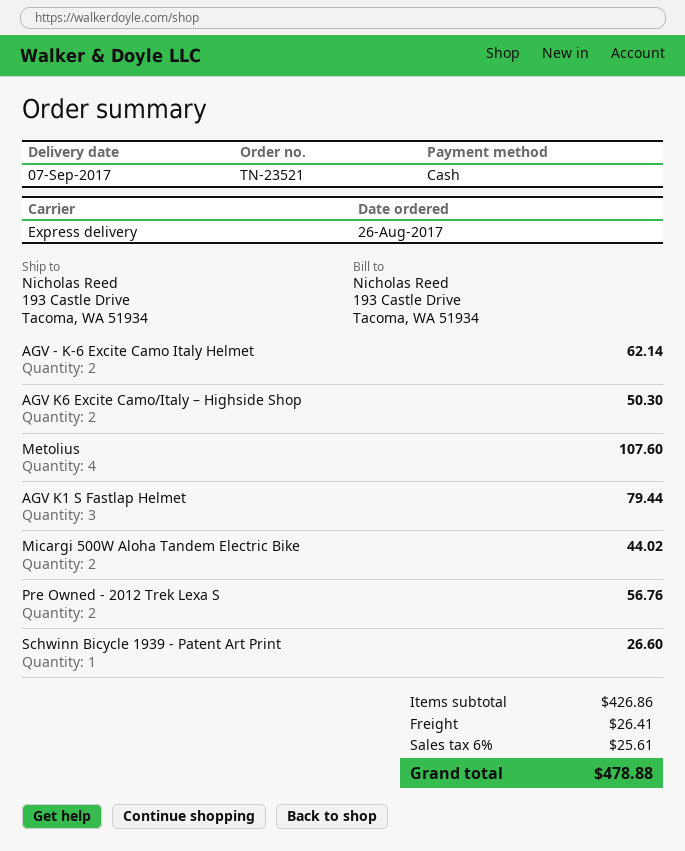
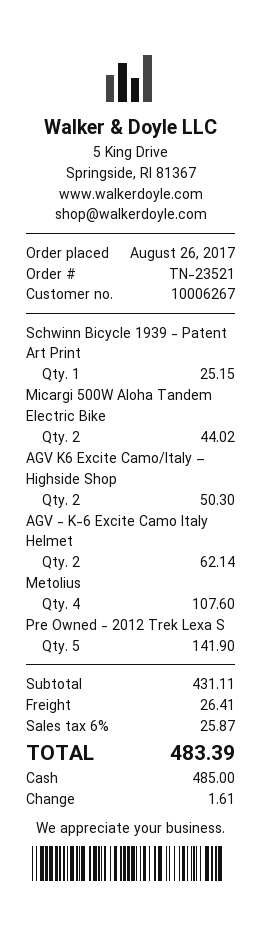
AGV K1 S Fastlap Helmet: 3 for 79.44 -> none
Pre Owned - 2012 Trek Lexa S: 2 for 56.76 -> 5 for 141.90
Schwinn Bicycle 1939 - Patent Art Print: 1 for 26.60 -> 1 for 25.15
subtotal: 426.86 -> 431.11
tax: 6% = 25.61 -> 6% = 25.87
total: 478.88 -> 483.39

